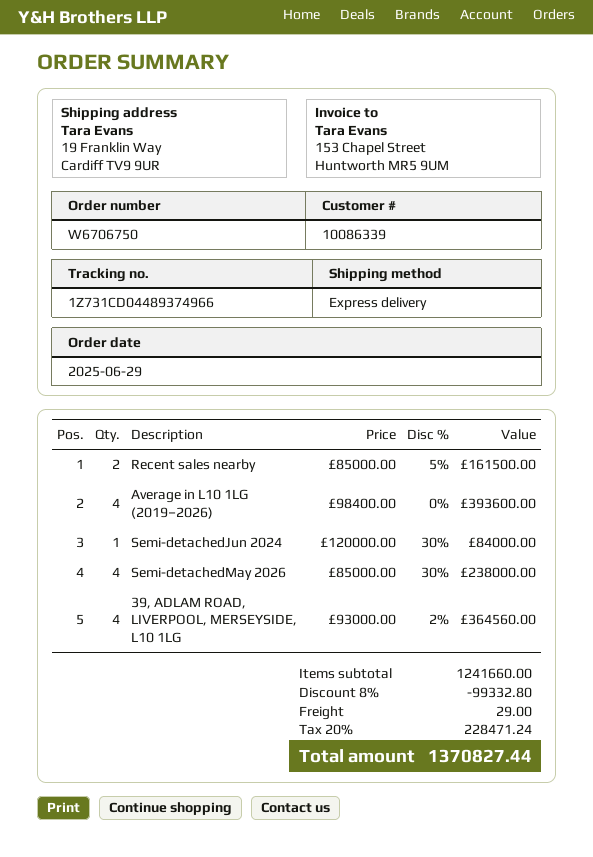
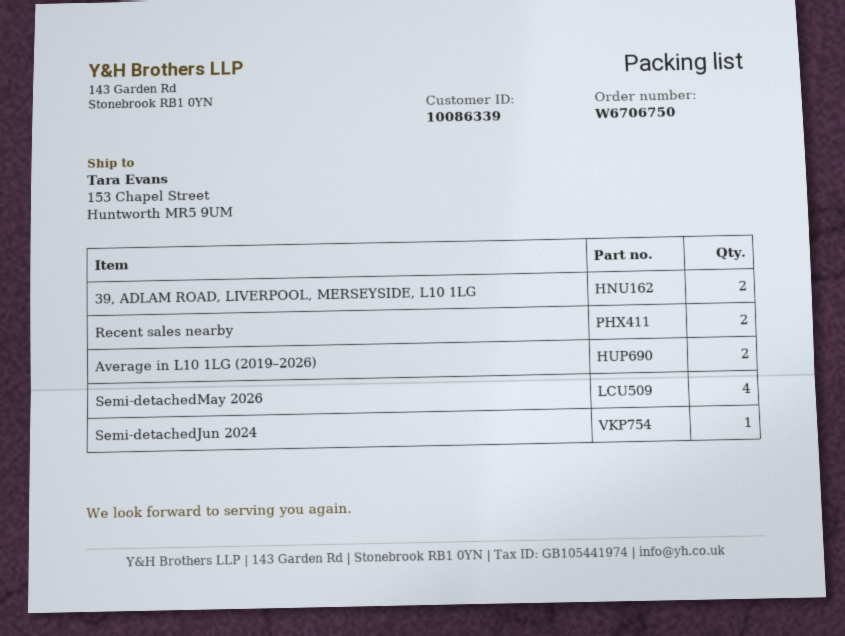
ship to: 19 Franklin Way, Cardiff TV9 9UR -> 153 Chapel Street, Huntworth MR5 9UM
Average in L10 1LG (2019–2026): 4 -> 2
39, ADLAM ROAD, LIVERPOOL, MERSEYSIDE, L10 1LG: 4 -> 2

